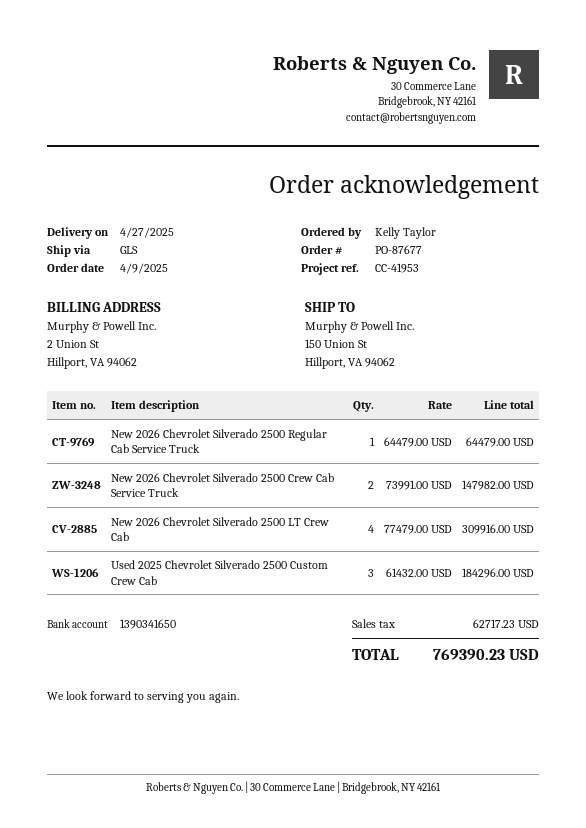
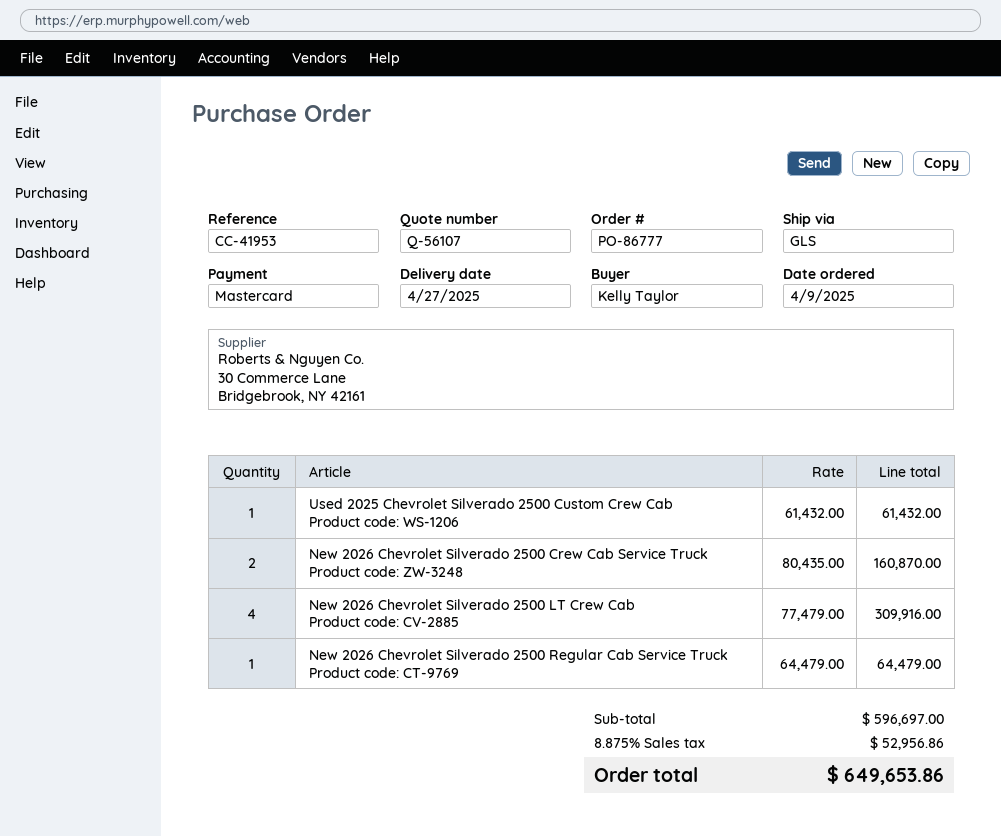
order number: PO-87677 -> PO-86777
New 2026 Chevrolet Silverado 2500 Crew Cab Service Truck: 2 x 73991.00 = 147982.00 -> 2 x 80435.00 = 160870.00
Used 2025 Chevrolet Silverado 2500 Custom Crew Cab: 3 x 61432.00 = 184296.00 -> 1 x 61432.00 = 61432.00
tax: 62717.23 -> 52956.86
total: 769390.23 -> 649653.86

